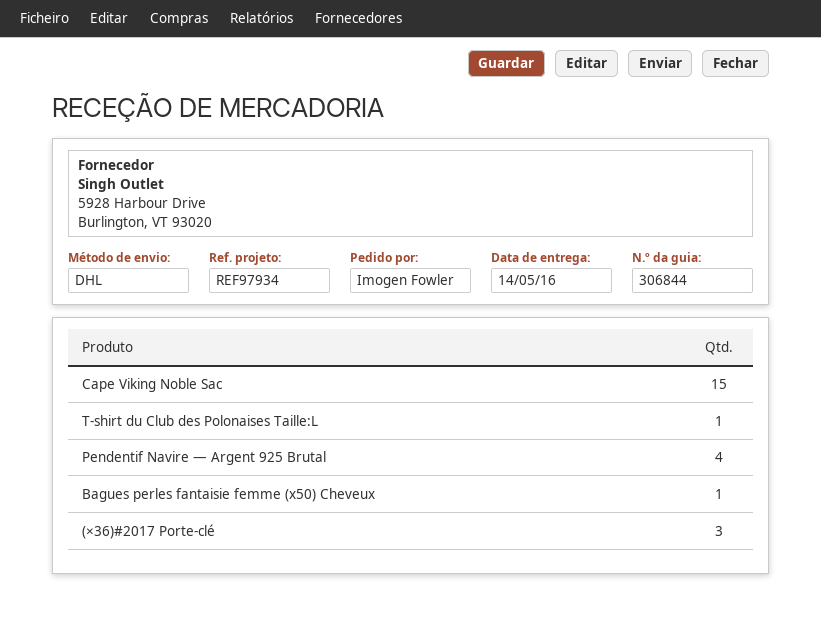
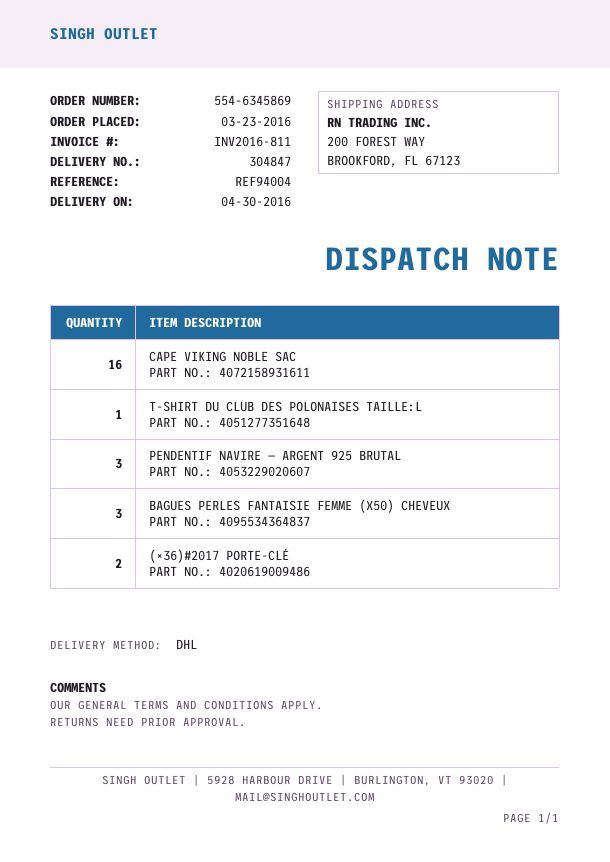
delivery note number: 306844 -> 304847
delivery date: 2016-05-14 -> 2016-04-30
reference: REF97934 -> REF94004
Cape Viking Noble Sac: 15 -> 16
Pendentif Navire — Argent 925 Brutal: 4 -> 3
Bagues perles fantaisie femme (x50) Cheveux: 1 -> 3
(×36)#2017 Porte-clé: 3 -> 2

